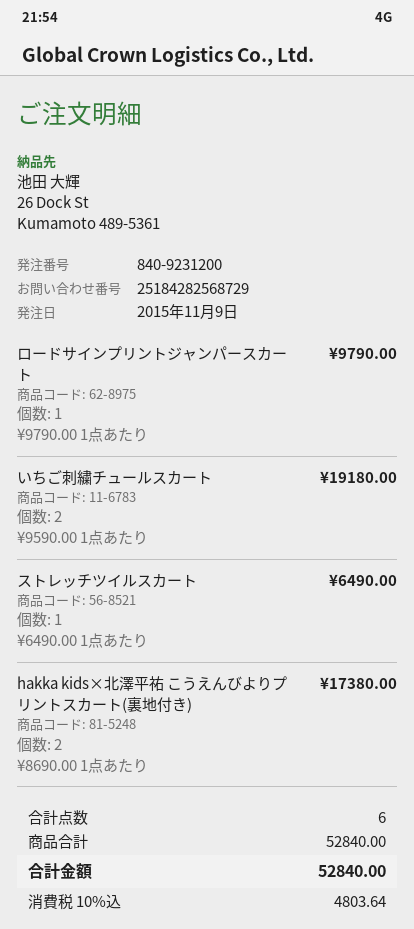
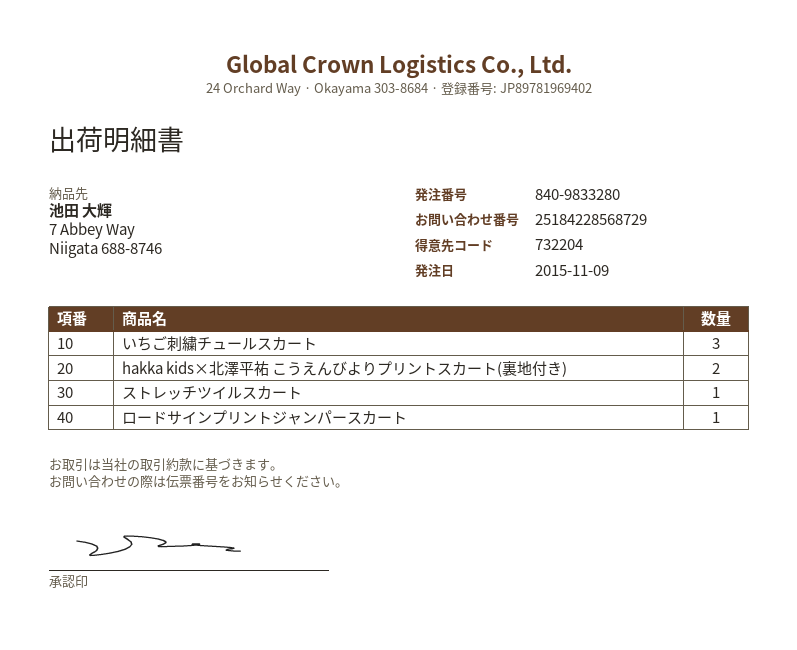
order number: 840-9231200 -> 840-9833280
tracking number: 25184282568729 -> 25184228568729
ship to: 26 Dock St, Kumamoto 489-5361 -> 7 Abbey Way, Niigata 688-8746
いちご刺繍チュールスカート: 2 -> 3

